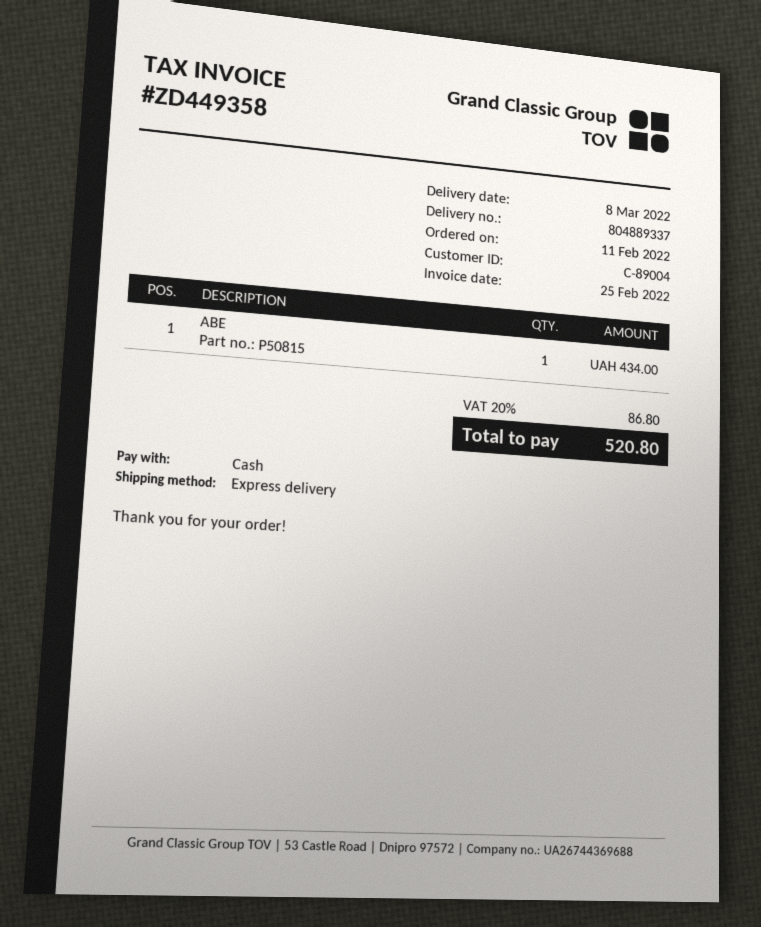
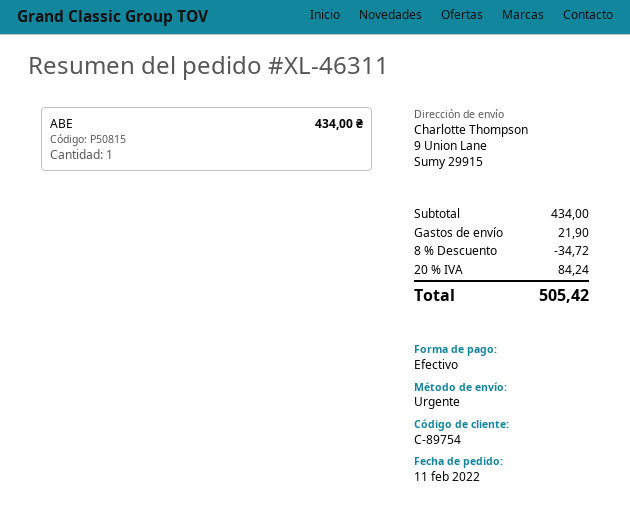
customer number: C-89004 -> C-89754
discount: none -> 8% = 34.72
shipping: none -> 21.90
tax: 20% = 86.80 -> 20% = 84.24
total: 520.80 -> 505.42

